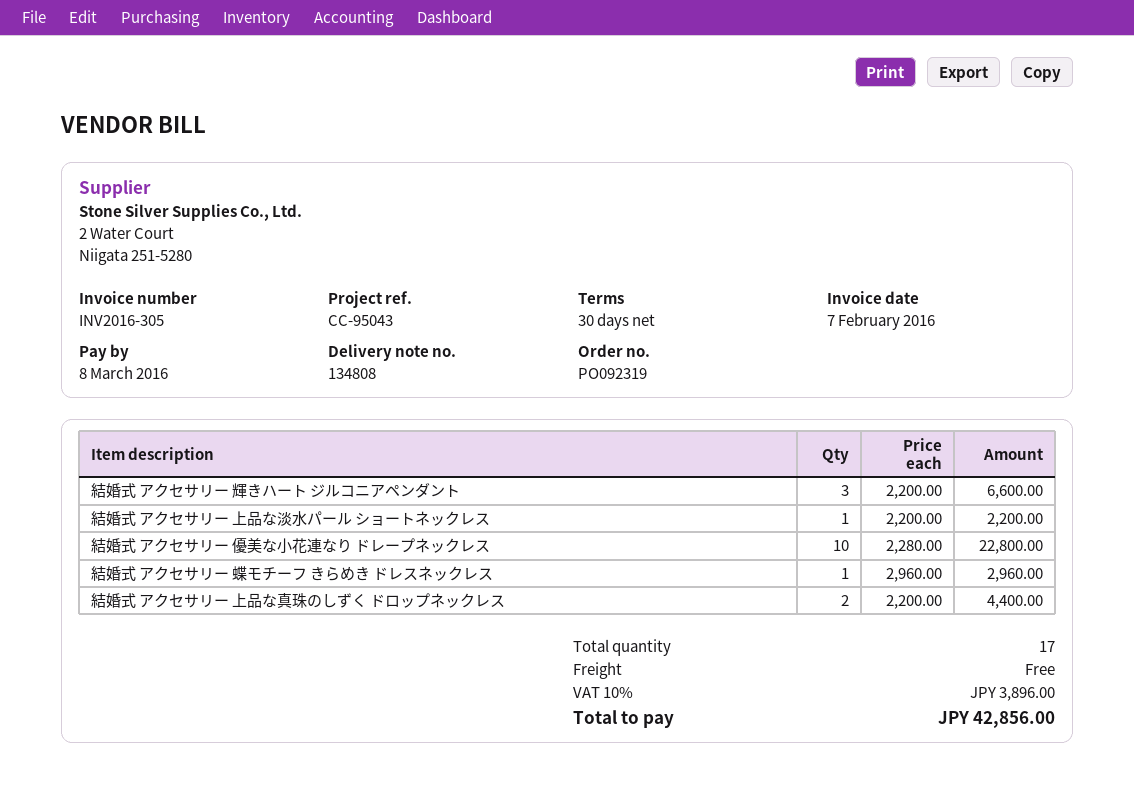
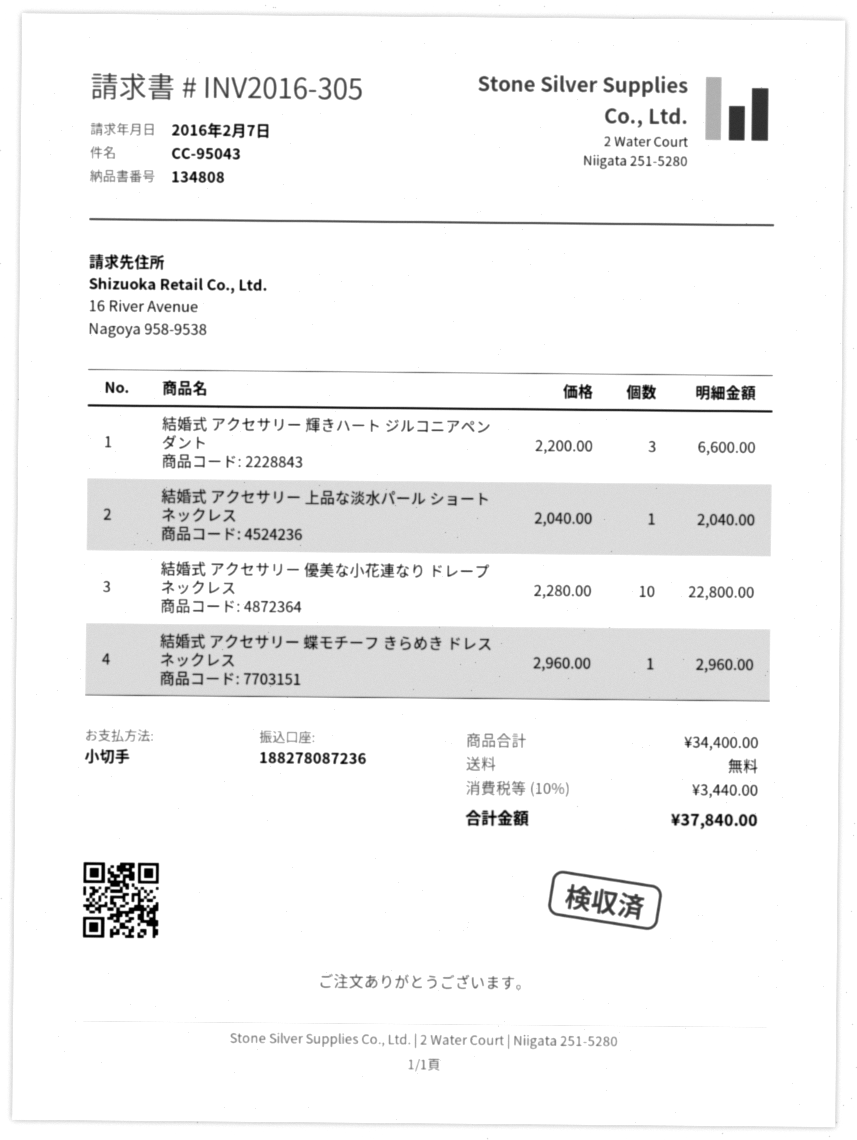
結婚式 アクセサリー 上品な淡水パール ショートネックレス: 1 x 2200.00 = 2200.00 -> 1 x 2040.00 = 2040.00
結婚式 アクセサリー 上品な真珠のしずく ドロップネックレス: 2 x 2200.00 = 4400.00 -> none
tax: 10% = 3896.00 -> 10% = 3440.00
total: 42856.00 -> 37840.00

